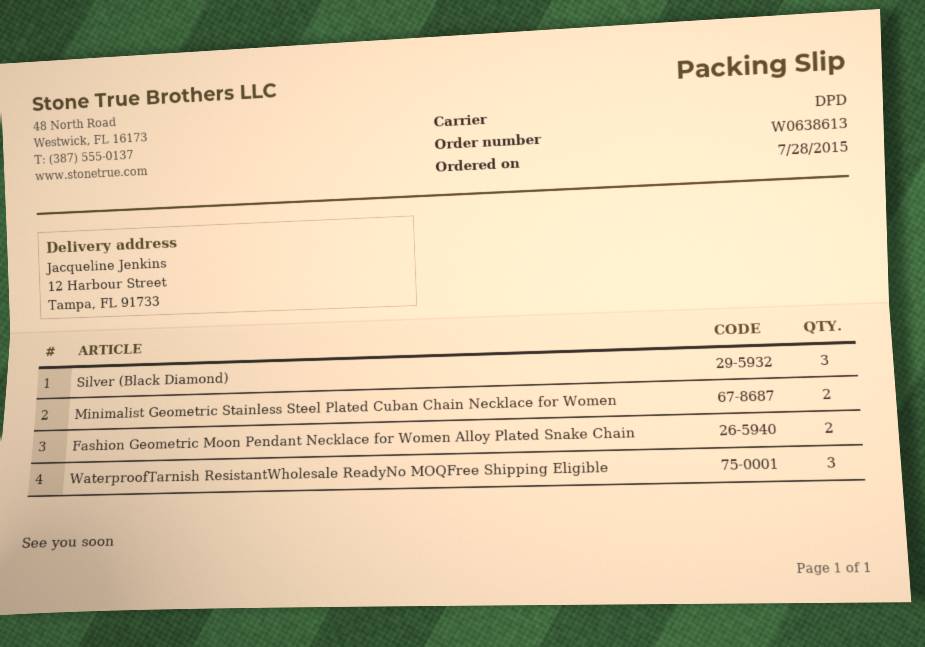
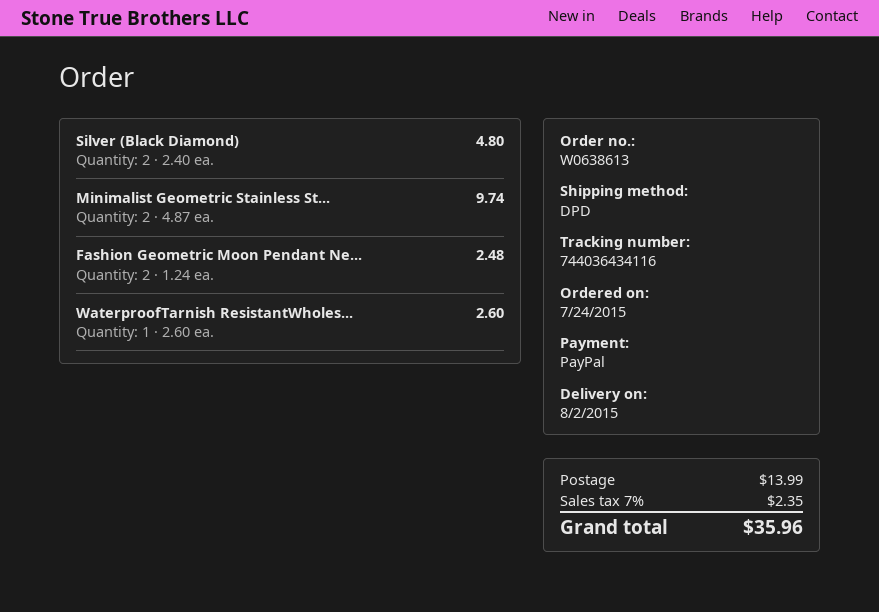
order date: 2015-07-28 -> 2015-07-24
Silver (Black Diamond): 3 -> 2
WaterproofTarnish ResistantWholesale ReadyNo MOQFree Shipping Eligible: 3 -> 1

